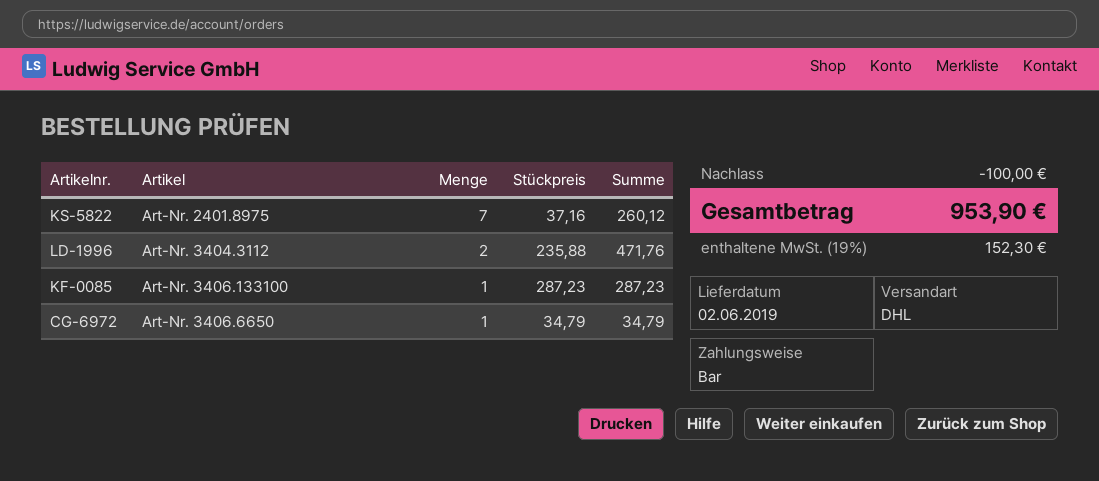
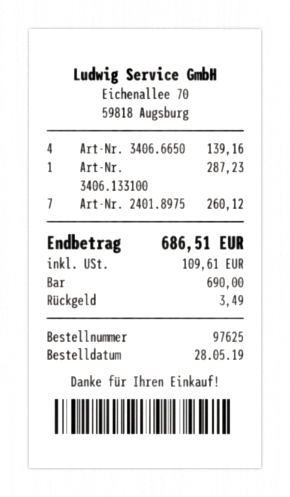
Art-Nr. 3404.3112: 2 for 471.76 -> none
Art-Nr. 3406.6650: 1 for 34.79 -> 4 for 139.16
discount: 100.00 -> none
tax: 152.30 -> 109.61
total: 953.90 -> 686.51

